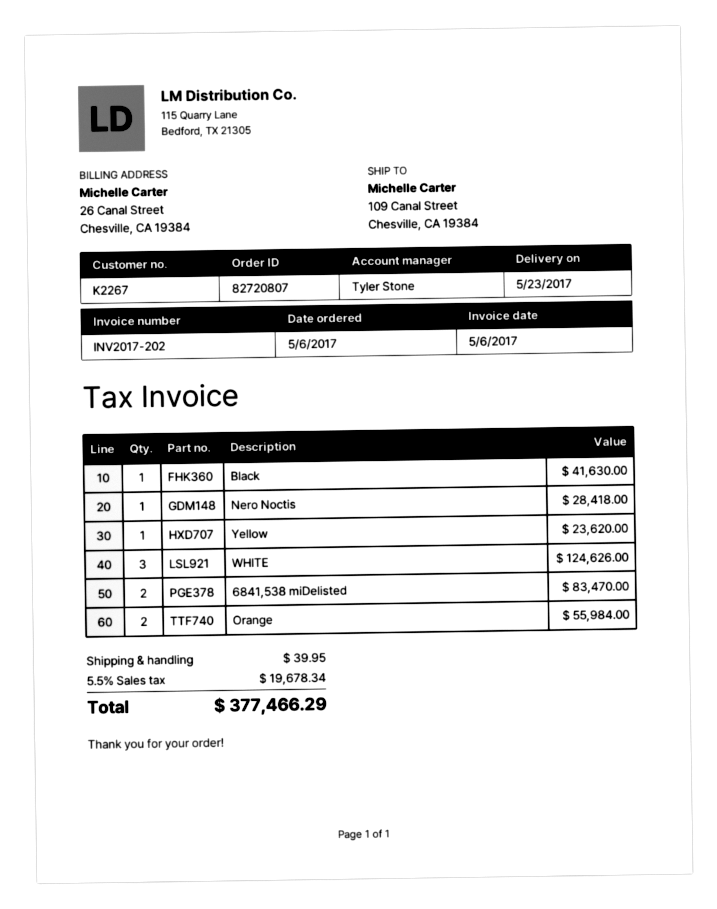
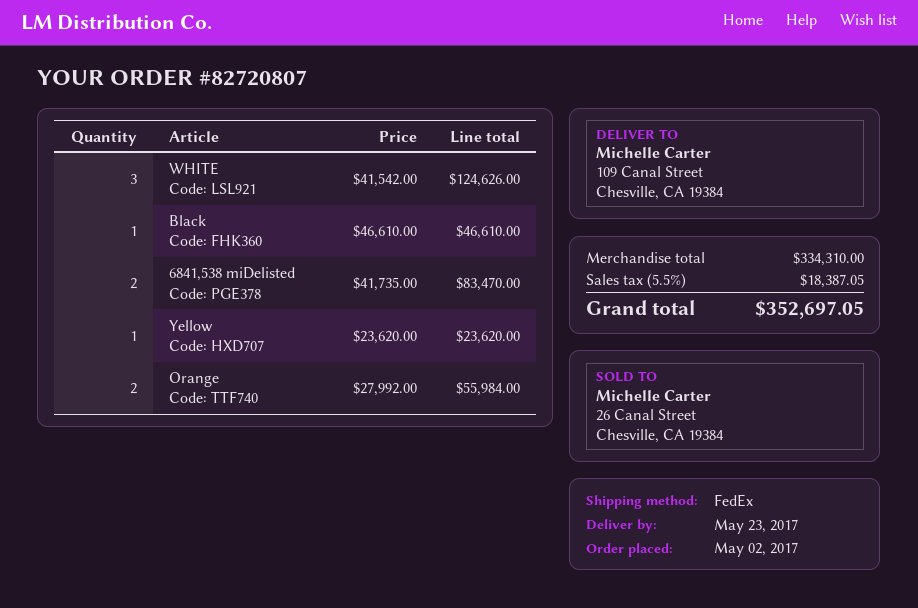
order date: 2017-05-06 -> 2017-05-02
Black: 1 for 41630.00 -> 1 for 46610.00
Nero Noctis: 1 for 28418.00 -> none
shipping: 39.95 -> none
tax: 5.5% = 19678.34 -> 5.5% = 18387.05
total: 377466.29 -> 352697.05

